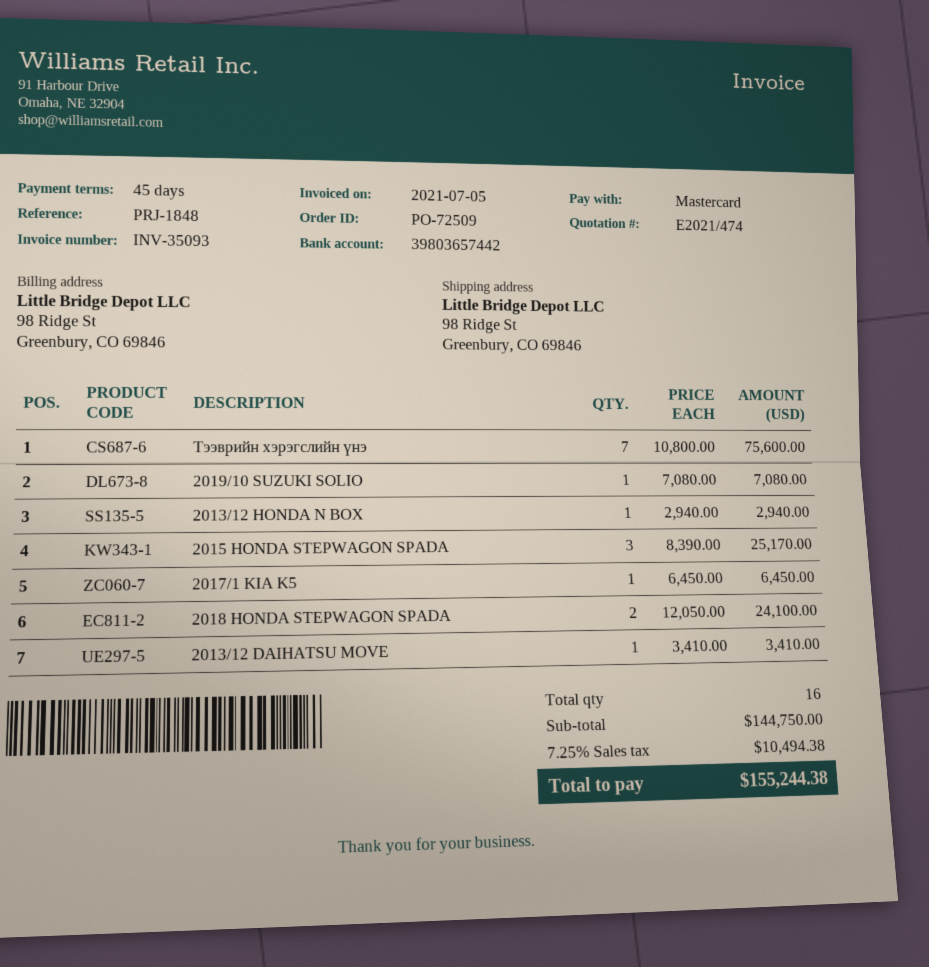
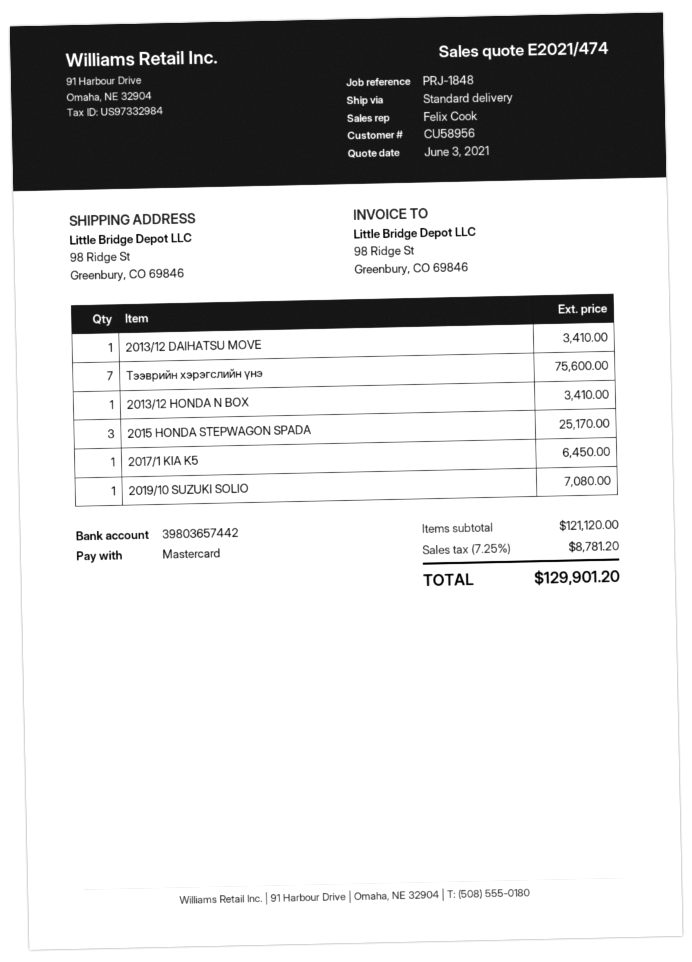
2013/12 HONDA N BOX: 1 for 2940.00 -> 1 for 3410.00
2018 HONDA STEPWAGON SPADA: 2 for 24100.00 -> none
subtotal: 144750.00 -> 121120.00
tax: 7.25% = 10494.38 -> 7.25% = 8781.20
total: 155244.38 -> 129901.20

